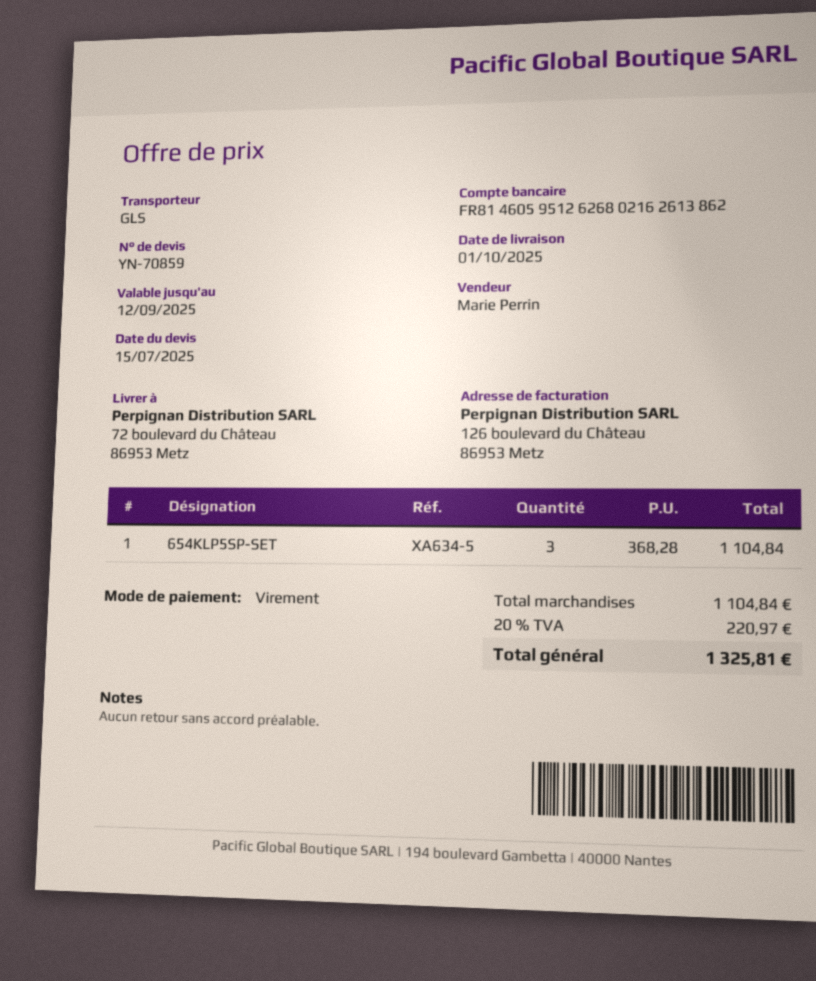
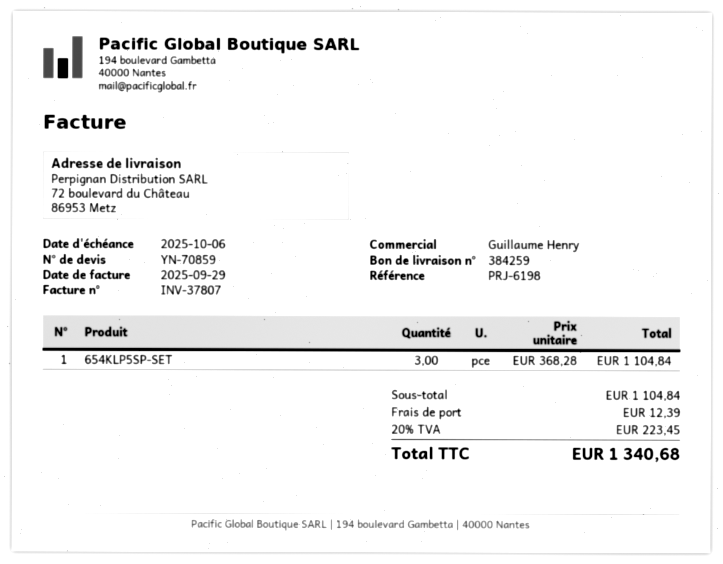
sales rep: Marie Perrin -> Guillaume Henry
shipping: none -> 12.39
tax: 20% = 220.97 -> 20% = 223.45
total: 1325.81 -> 1340.68

